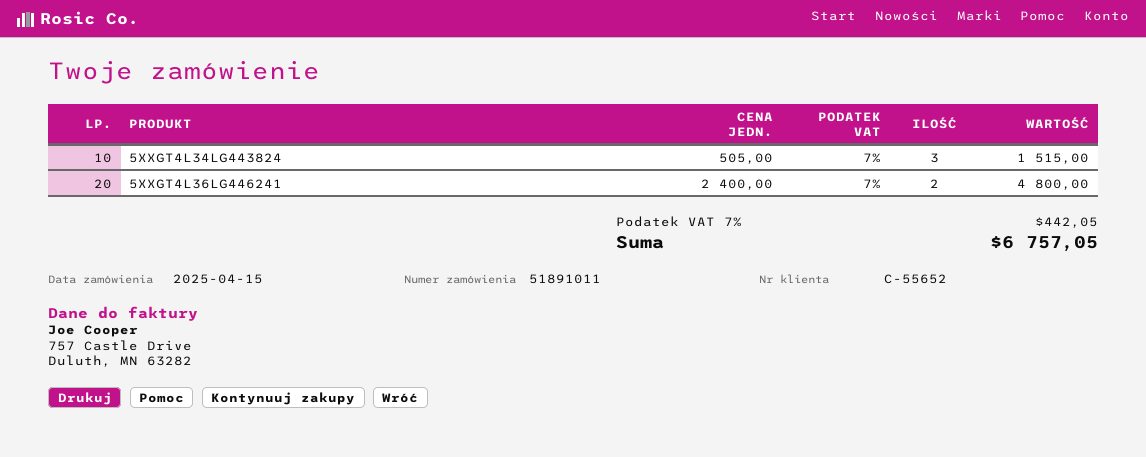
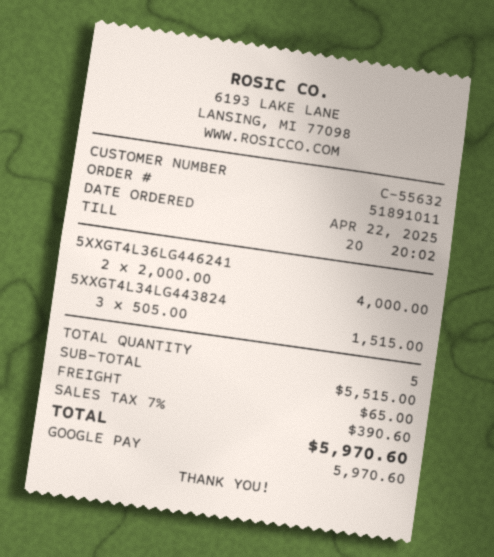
order date: 2025-04-15 -> 2025-04-22
customer number: C-55652 -> C-55632
5XXGT4L36LG446241: 2 x 2400.00 = 4800.00 -> 2 x 2000.00 = 4000.00
shipping: none -> 65.00
tax: 7% = 442.05 -> 7% = 390.60
total: 6757.05 -> 5970.60

